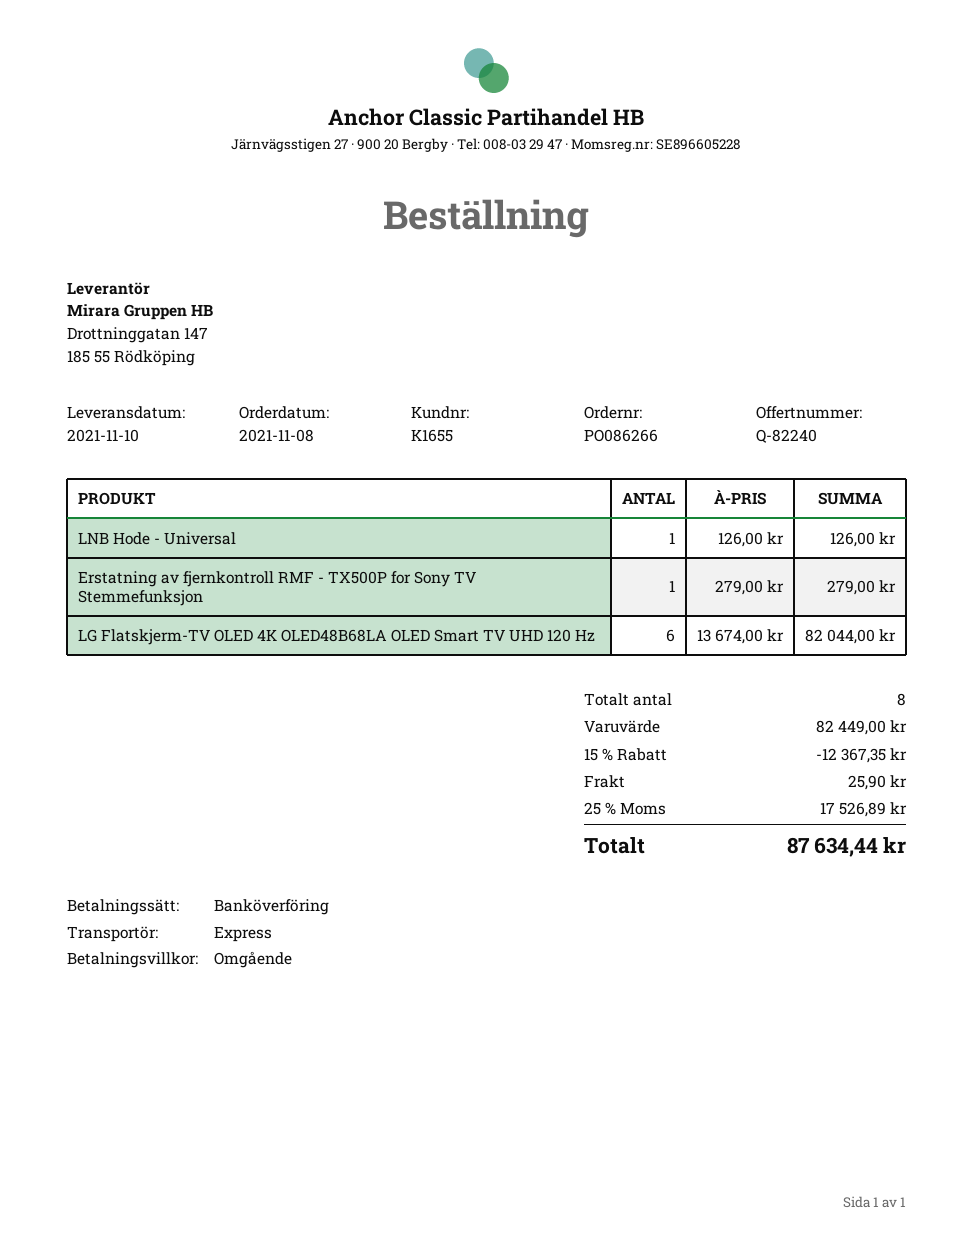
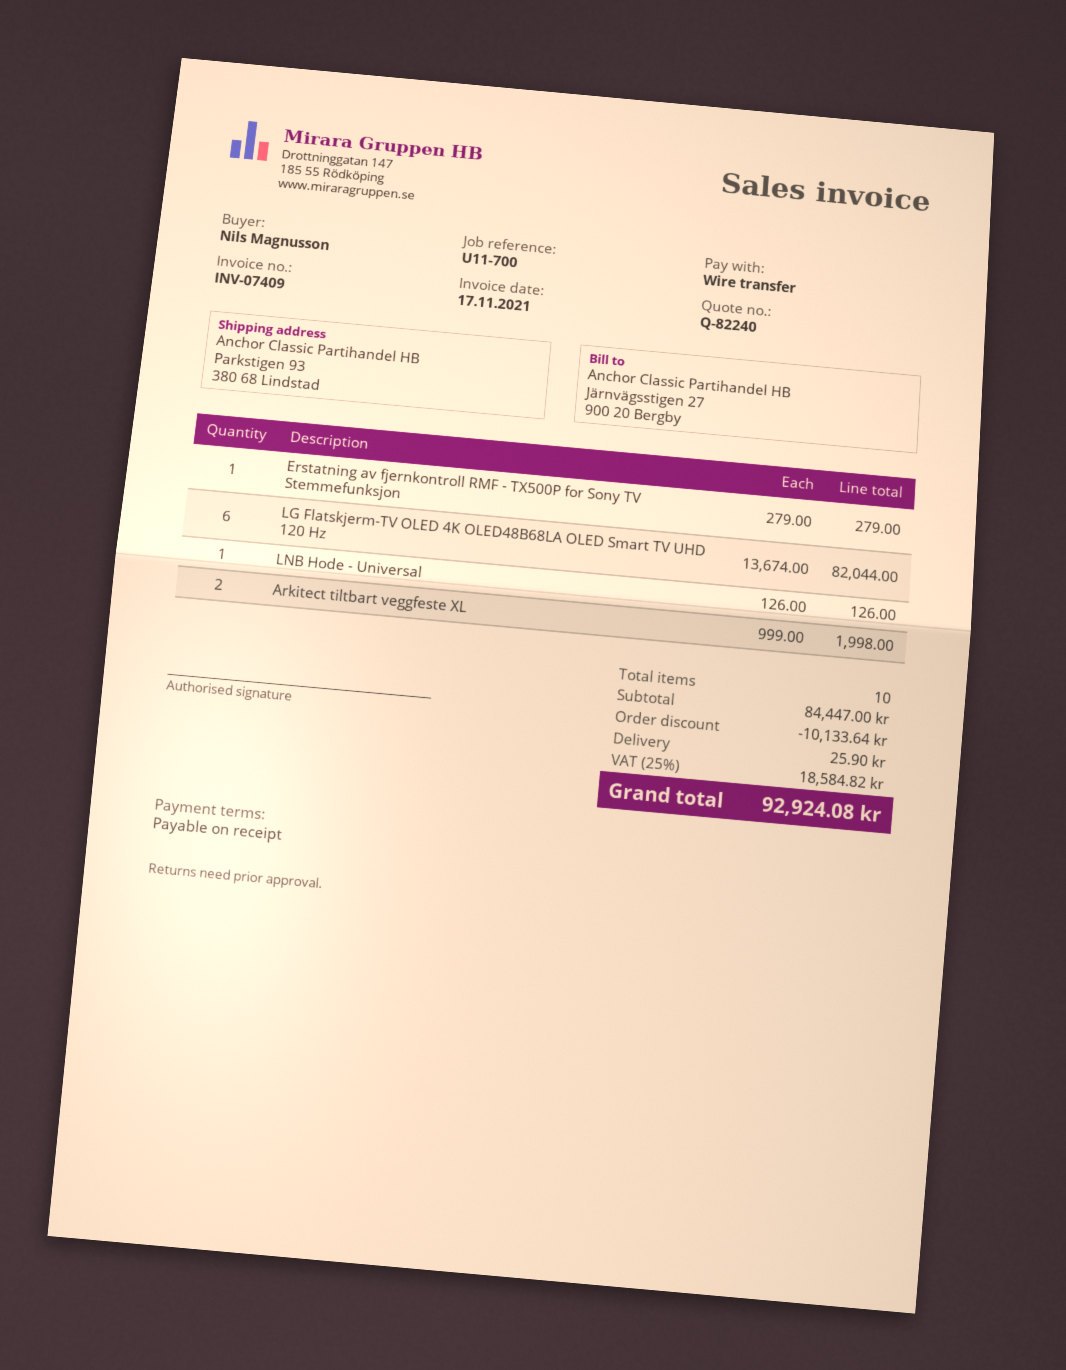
Arkitect tiltbart veggfeste XL: none -> 2 x 999.00 = 1998.00
total quantity: 8 -> 10
subtotal: 82449.00 -> 84447.00
discount: 12367.35 -> 10133.64
tax: 25% = 17526.89 -> 25% = 18584.82
total: 87634.44 -> 92924.08

